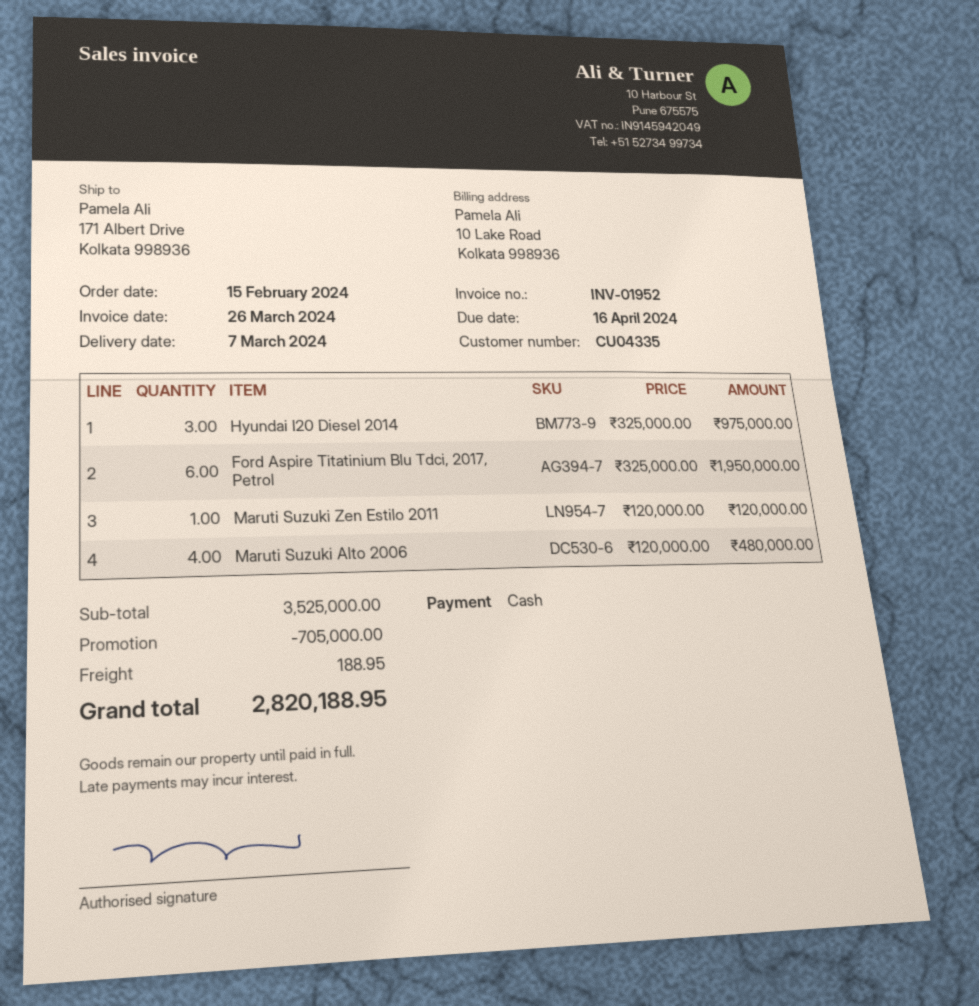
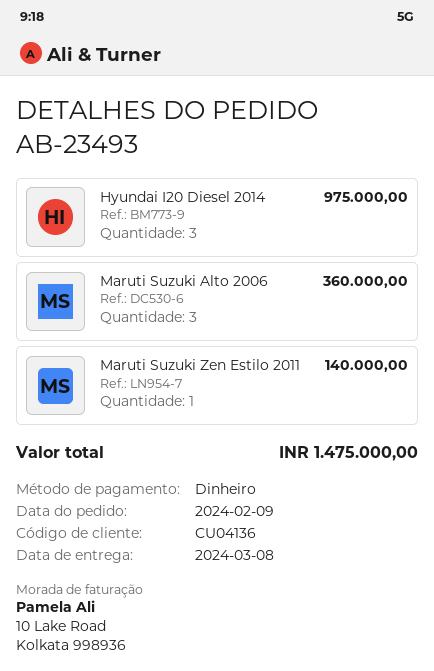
order date: 2024-02-15 -> 2024-02-09
delivery date: 2024-03-07 -> 2024-03-08
customer number: CU04335 -> CU04136
Ford Aspire Titatinium Blu Tdci, 2017, Petrol: 6 for 1950000.00 -> none
Maruti Suzuki Zen Estilo 2011: 1 for 120000.00 -> 1 for 140000.00
Maruti Suzuki Alto 2006: 4 for 480000.00 -> 3 for 360000.00
discount: 705000.00 -> none
shipping: 188.95 -> none
total: 2820188.95 -> 1475000.00

